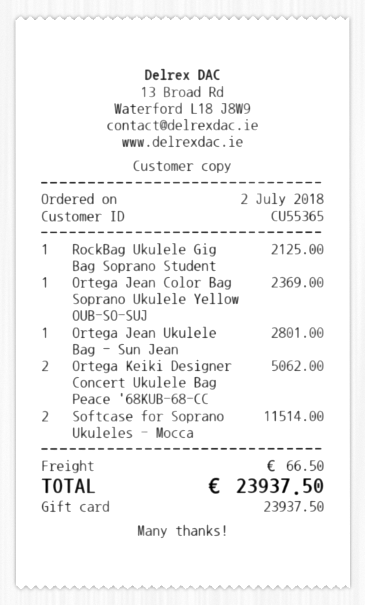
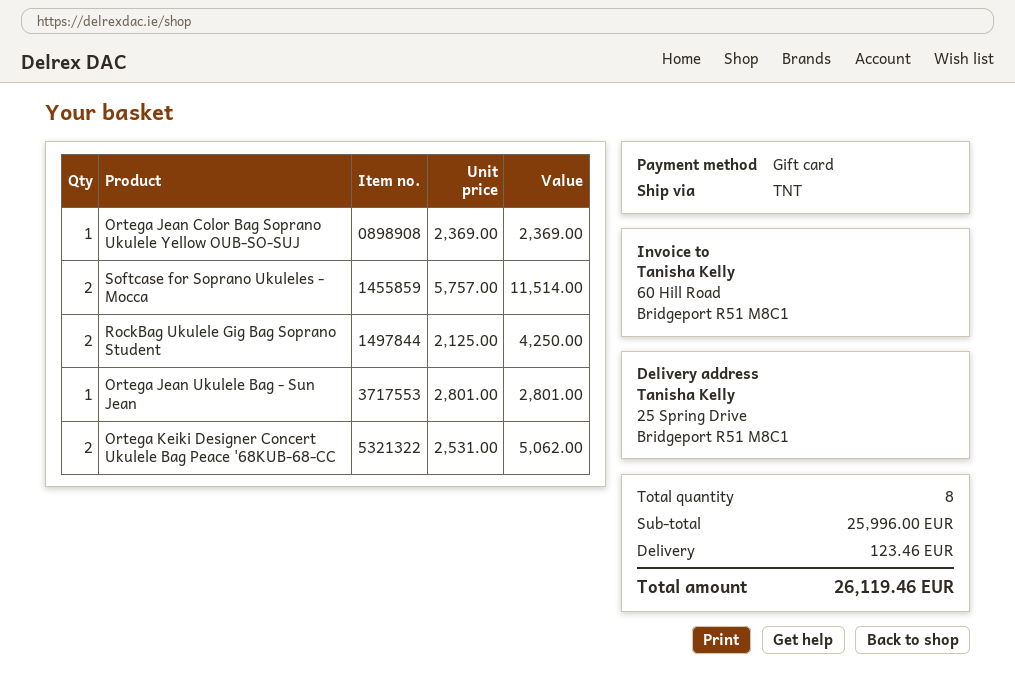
RockBag Ukulele Gig Bag Soprano Student: 1 for 2125.00 -> 2 for 4250.00
shipping: 66.50 -> 123.46
total: 23937.50 -> 26119.46

